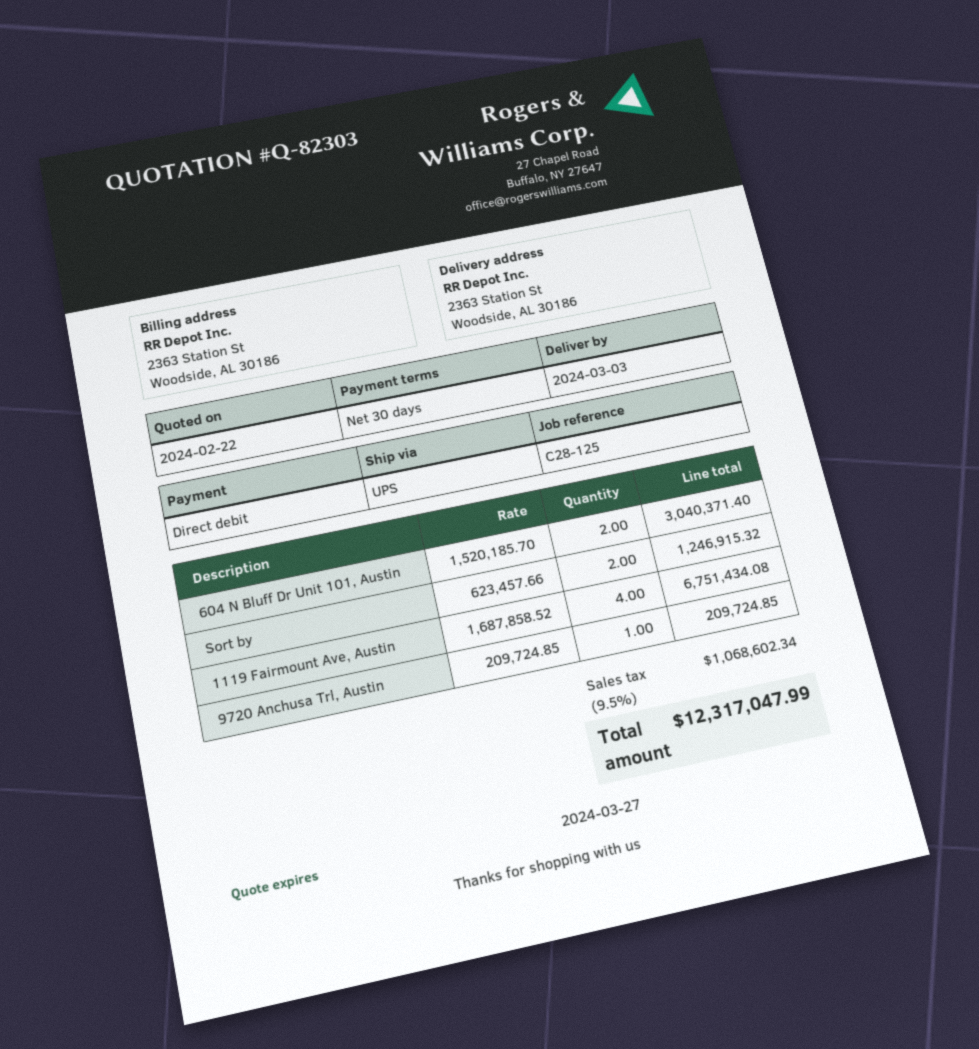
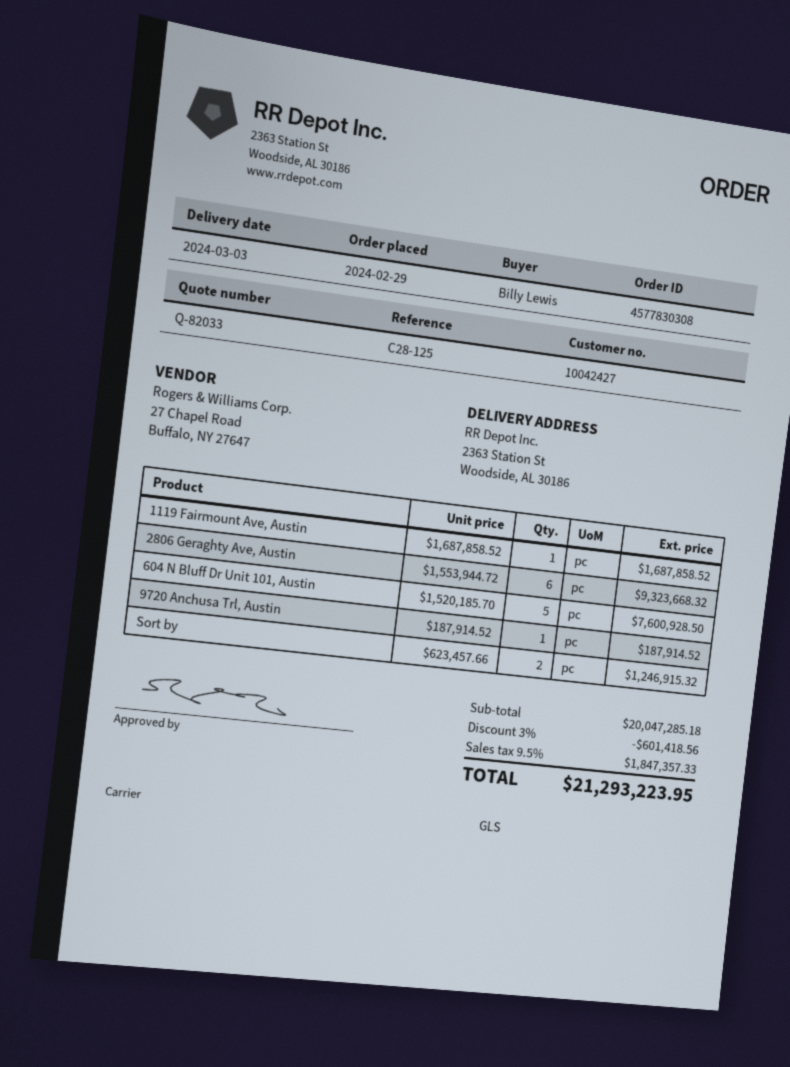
quote number: Q-82303 -> Q-82033
shipping method: UPS -> GLS
604 N Bluff Dr Unit 101, Austin: 2 x 1520185.70 = 3040371.40 -> 5 x 1520185.70 = 7600928.50
1119 Fairmount Ave, Austin: 4 x 1687858.52 = 6751434.08 -> 1 x 1687858.52 = 1687858.52
9720 Anchusa Trl, Austin: 1 x 209724.85 = 209724.85 -> 1 x 187914.52 = 187914.52
2806 Geraghty Ave, Austin: none -> 6 x 1553944.72 = 9323668.32
discount: none -> 3% = 601418.56
tax: 9.5% = 1068602.34 -> 9.5% = 1847357.33
total: 12317047.99 -> 21293223.95

